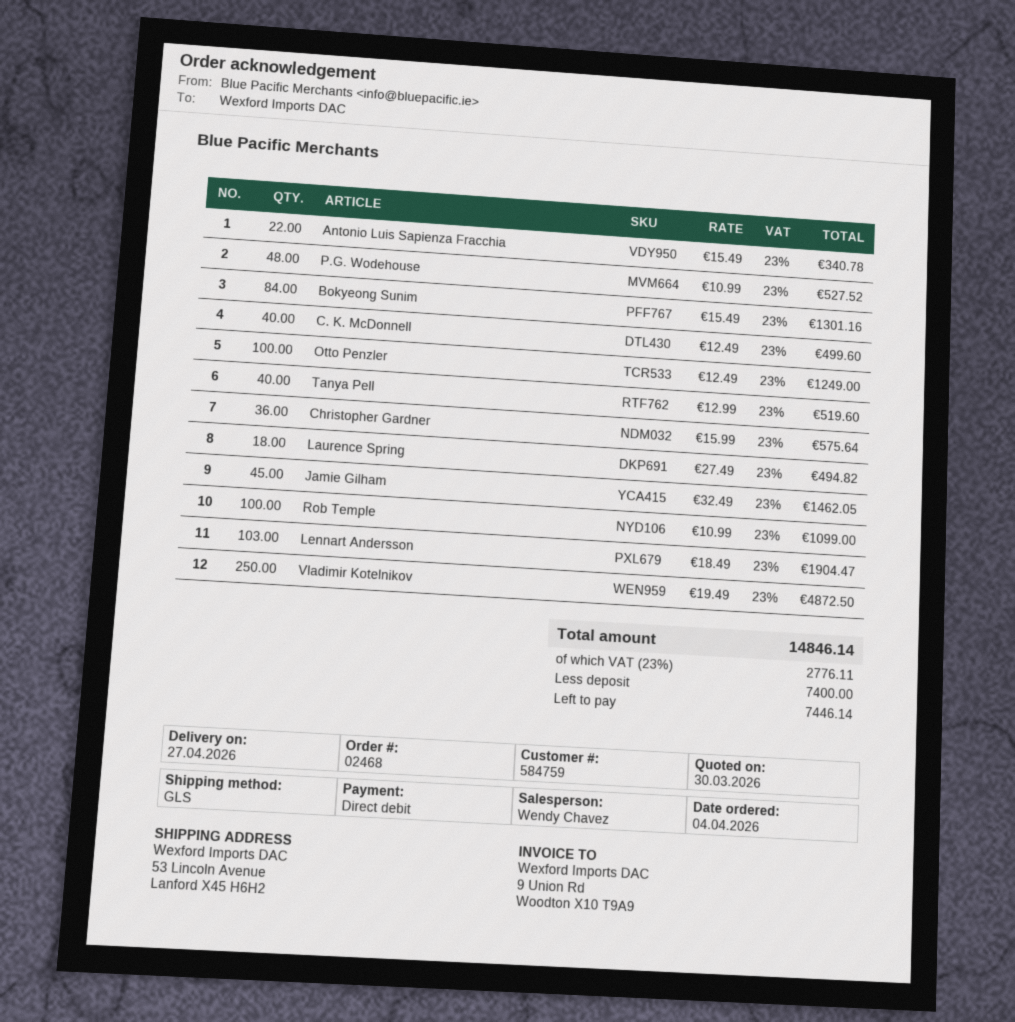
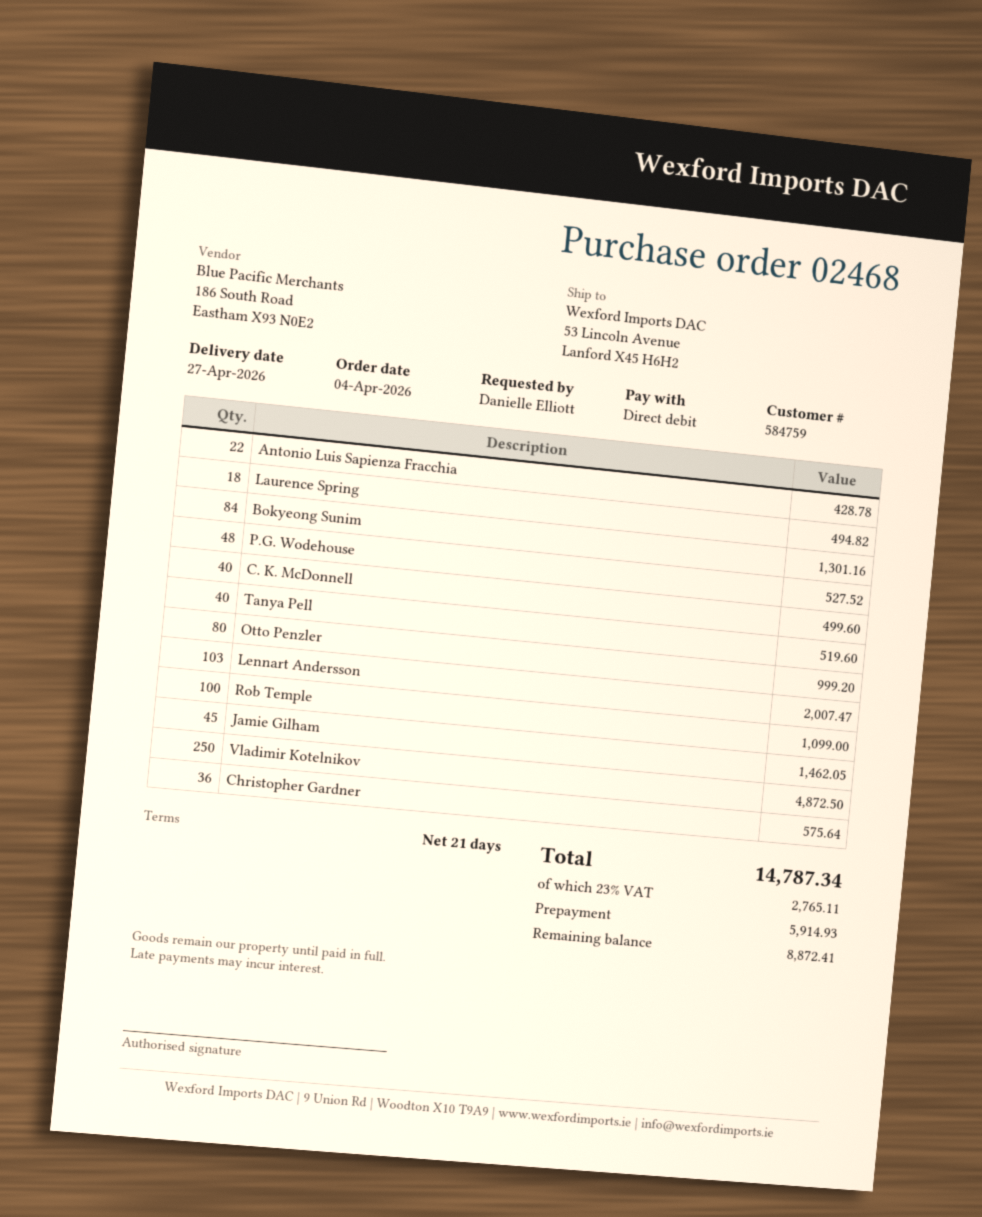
Antonio Luis Sapienza Fracchia: 22 for 340.78 -> 22 for 428.78
Otto Penzler: 100 for 1249.00 -> 80 for 999.20
Lennart Andersson: 103 for 1904.47 -> 103 for 2007.47
tax: 23% = 2776.11 -> 23% = 2765.11
total: 14846.14 -> 14787.34
deposit: 7400.00 -> 5914.93
balance: 7446.14 -> 8872.41

